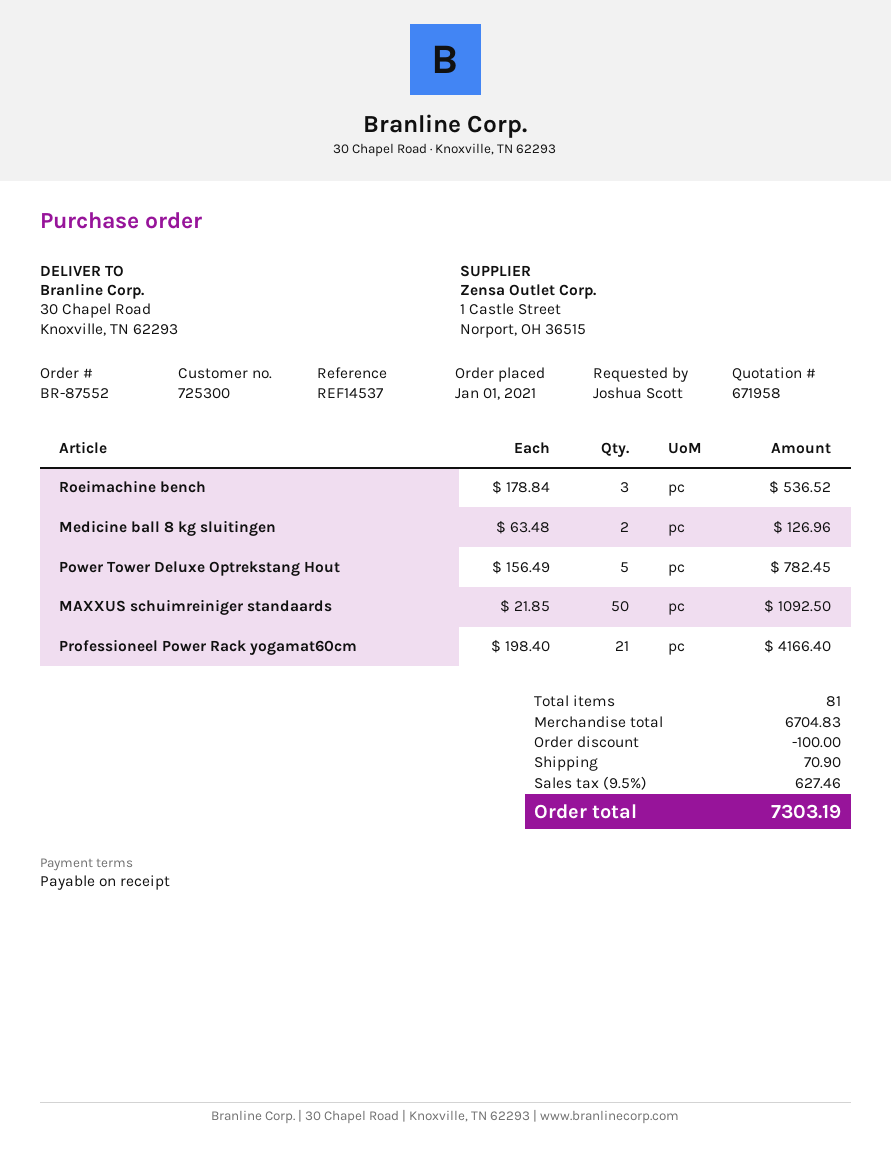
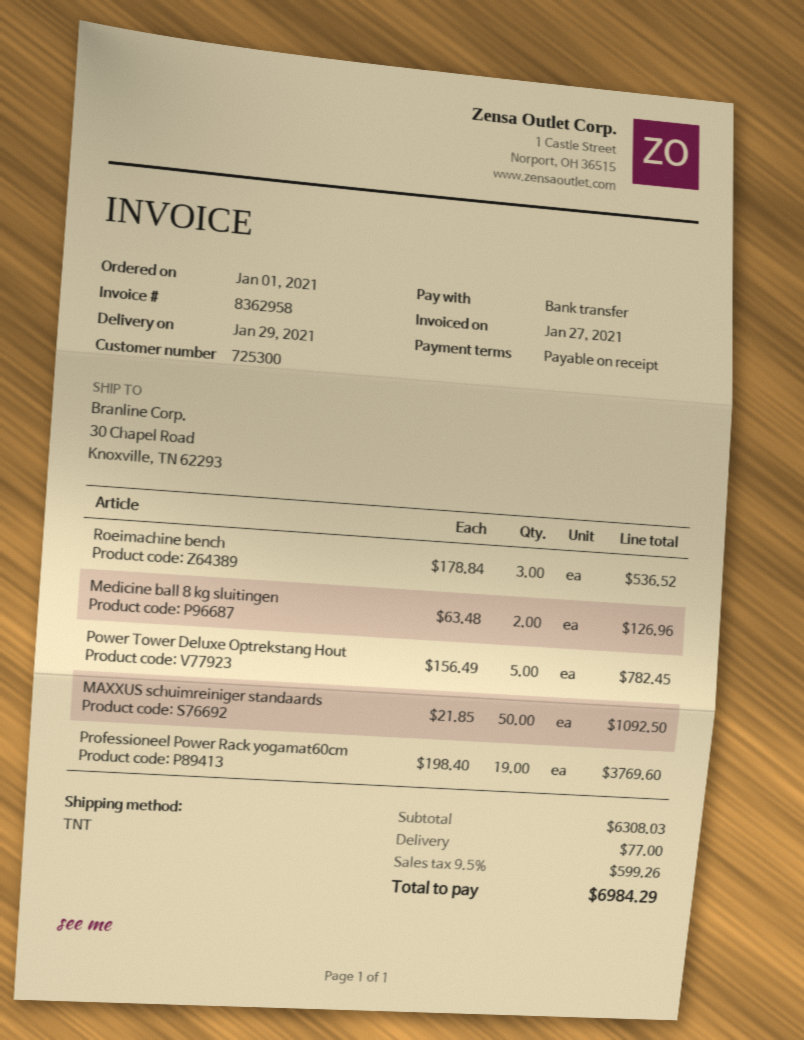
Professioneel Power Rack yogamat60cm: 21 x 198.40 = 4166.40 -> 19 x 198.40 = 3769.60
subtotal: 6704.83 -> 6308.03
discount: 100.00 -> none
shipping: 70.90 -> 77.00
tax: 9.5% = 627.46 -> 9.5% = 599.26
total: 7303.19 -> 6984.29

